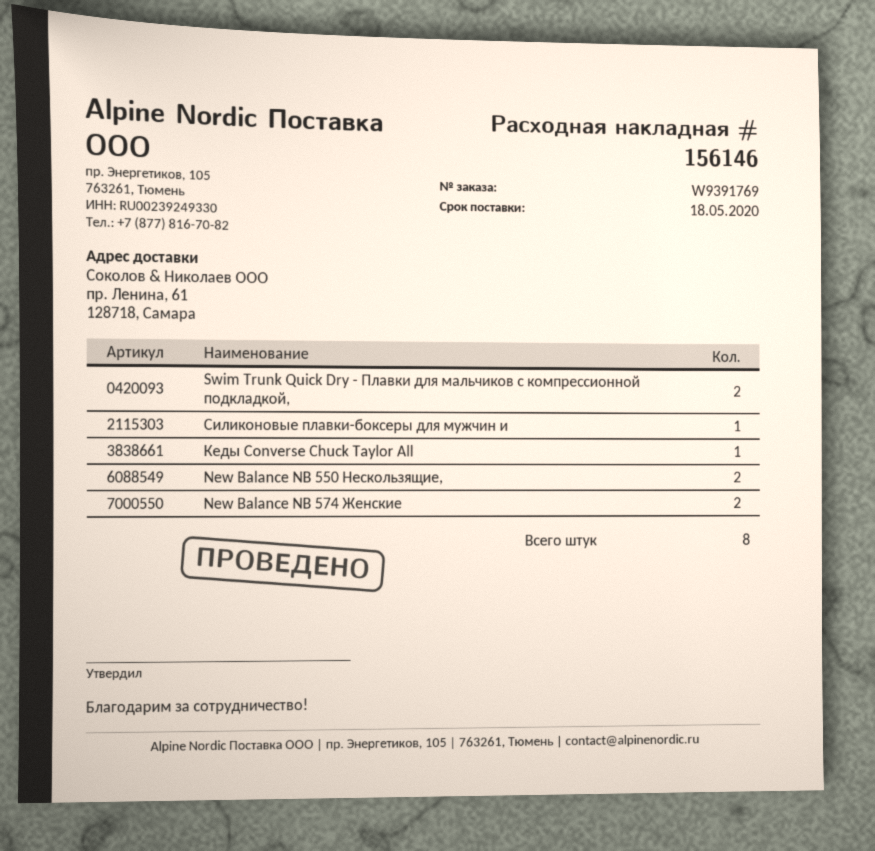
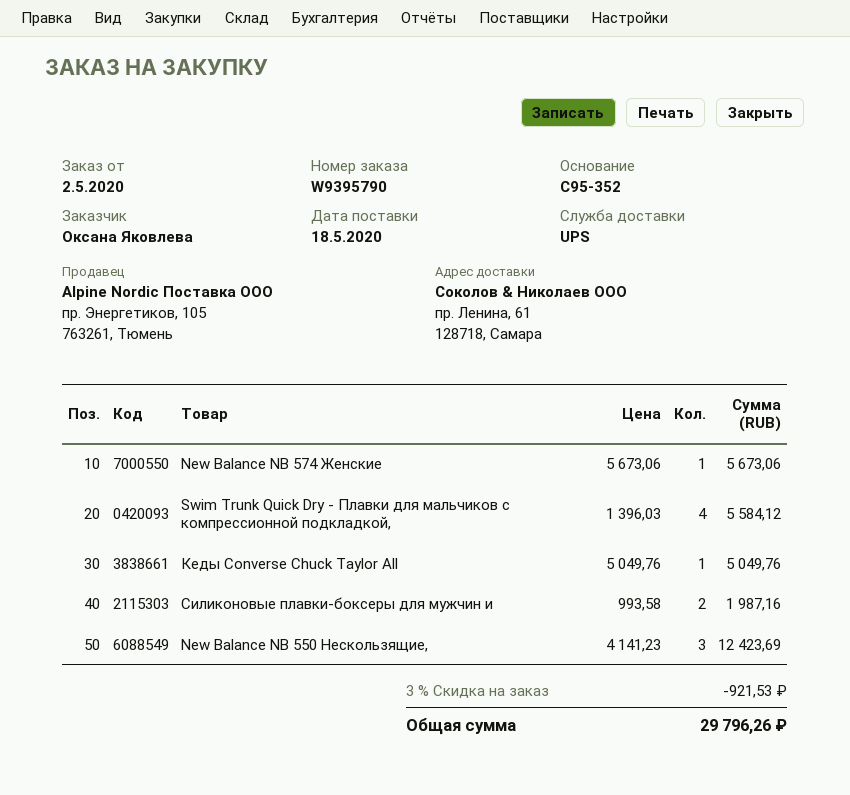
order number: W9391769 -> W9395790
Swim Trunk Quick Dry - Плавки для мальчиков с компрессионной подкладкой,: 2 -> 4
Силиконовые плавки-боксеры для мужчин и: 1 -> 2
New Balance NB 550 Нескользящие,: 2 -> 3
New Balance NB 574 Женские: 2 -> 1

